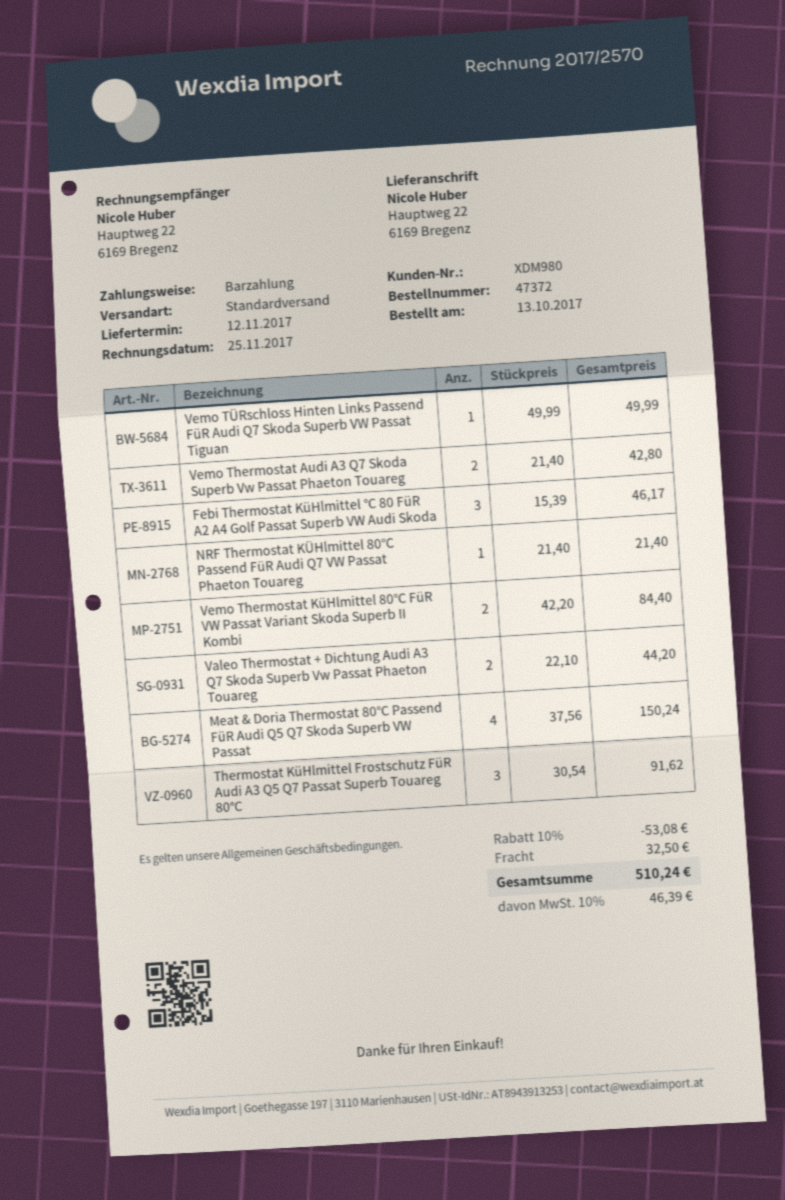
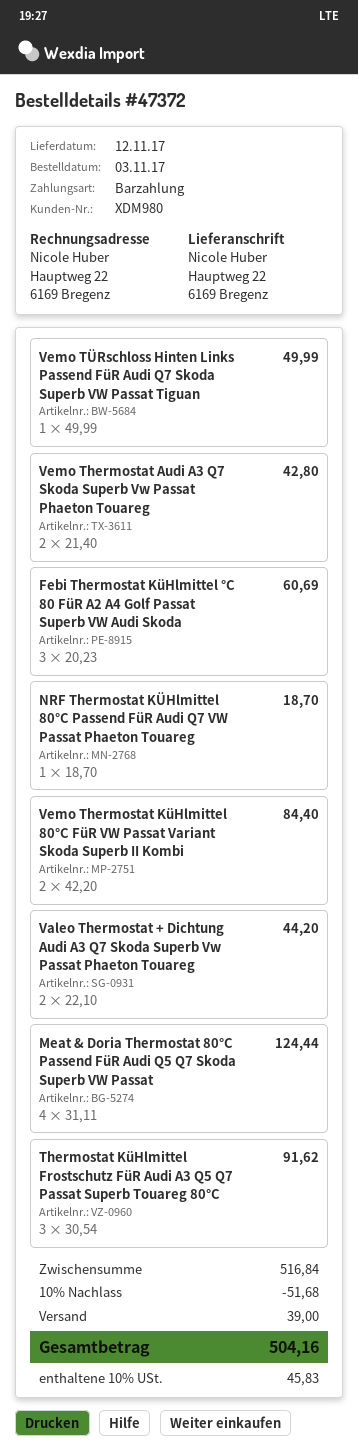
order date: 2017-10-13 -> 2017-11-03
Febi Thermostat KüHlmittel °C 80 FüR A2 A4 Golf Passat Superb VW Audi Skoda: 3 x 15.39 = 46.17 -> 3 x 20.23 = 60.69
NRF Thermostat KÜHlmittel 80°C Passend FüR Audi Q7 VW Passat Phaeton Touareg: 1 x 21.40 = 21.40 -> 1 x 18.70 = 18.70
Meat & Doria Thermostat 80°C Passend FüR Audi Q5 Q7 Skoda Superb VW Passat: 4 x 37.56 = 150.24 -> 4 x 31.11 = 124.44
discount: 10% = 53.08 -> 10% = 51.68
shipping: 32.50 -> 39.00
tax: 10% = 46.39 -> 10% = 45.83
total: 510.24 -> 504.16

